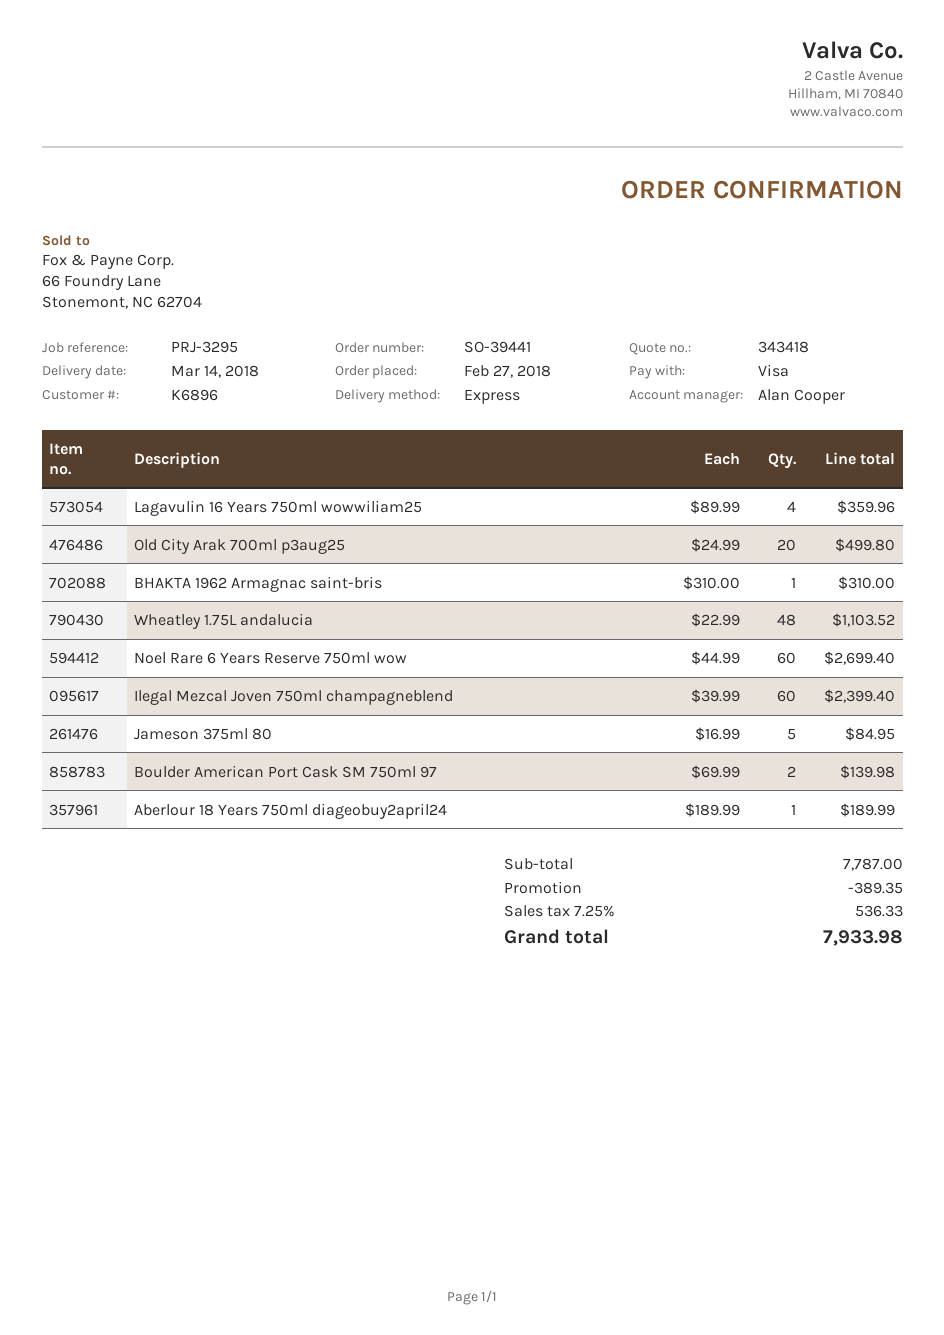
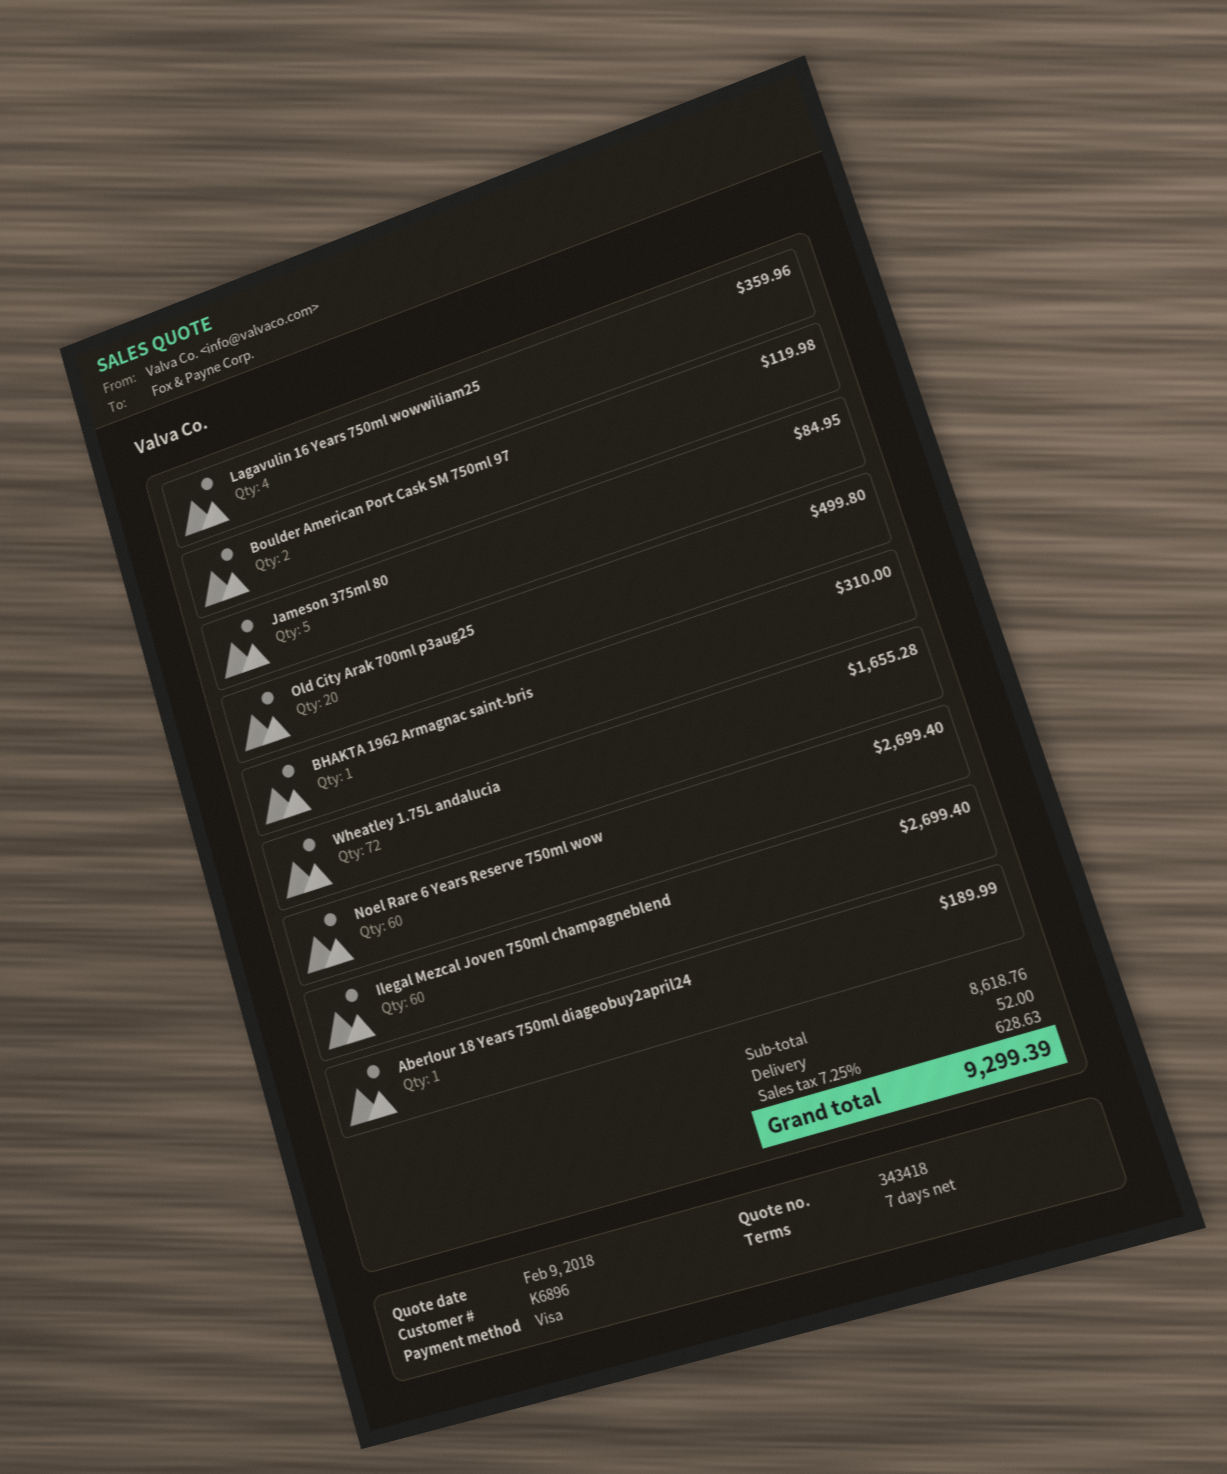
Wheatley 1.75L andalucia: 48 for 1103.52 -> 72 for 1655.28
Ilegal Mezcal Joven 750ml champagneblend: 60 for 2399.40 -> 60 for 2699.40
Boulder American Port Cask SM 750ml 97: 2 for 139.98 -> 2 for 119.98
subtotal: 7787.00 -> 8618.76
discount: 389.35 -> none
shipping: none -> 52.00
tax: 7.25% = 536.33 -> 7.25% = 628.63
total: 7933.98 -> 9299.39

